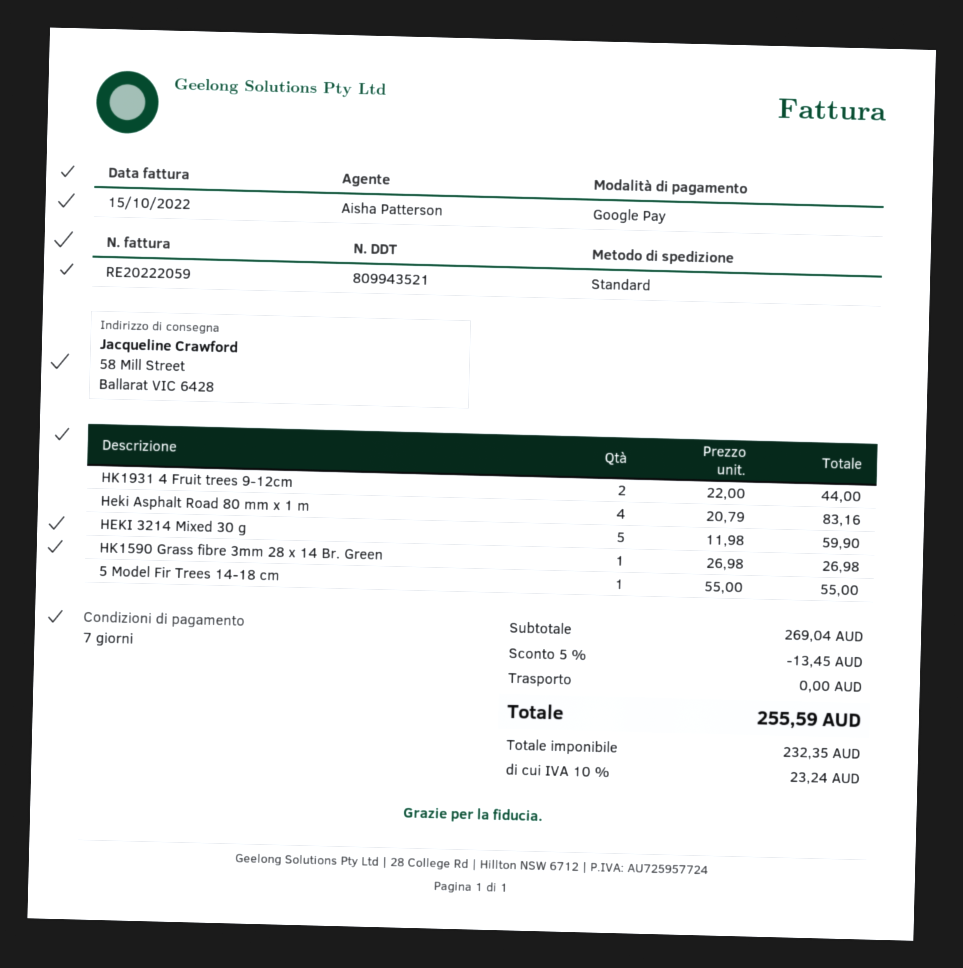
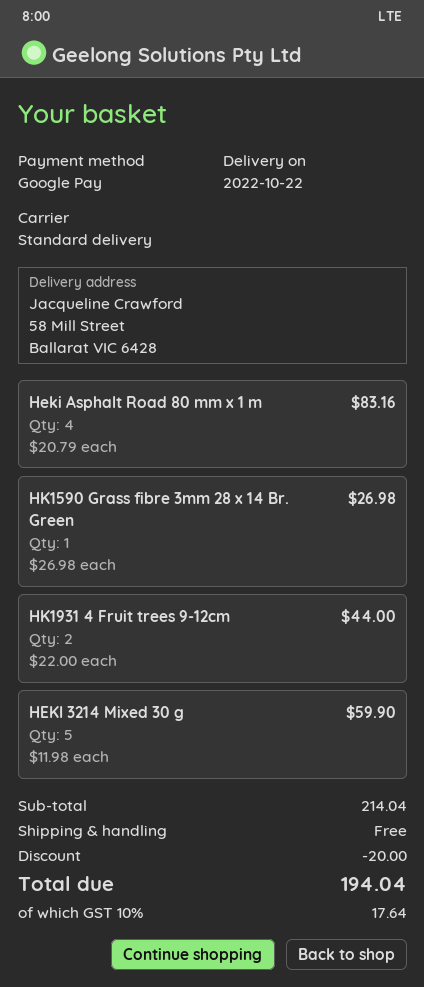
5 Model Fir Trees 14-18 cm: 1 x 55.00 = 55.00 -> none
subtotal: 269.04 -> 214.04
discount: 13.45 -> 20.00
tax: 10% = 23.24 -> 10% = 17.64
total: 255.59 -> 194.04

